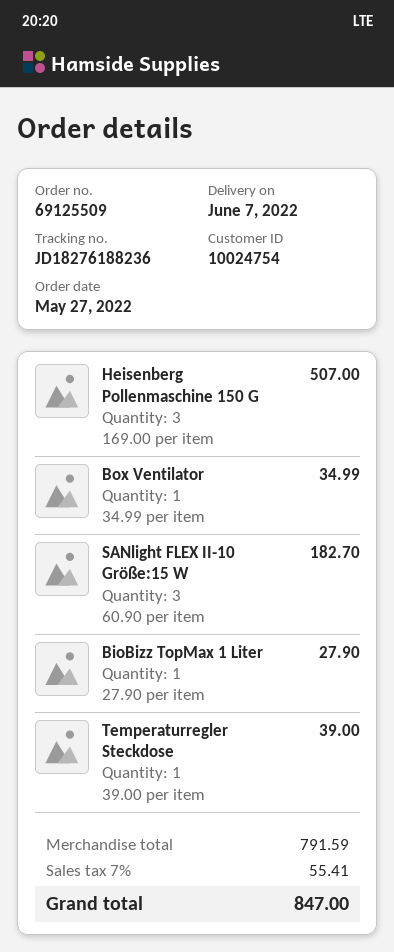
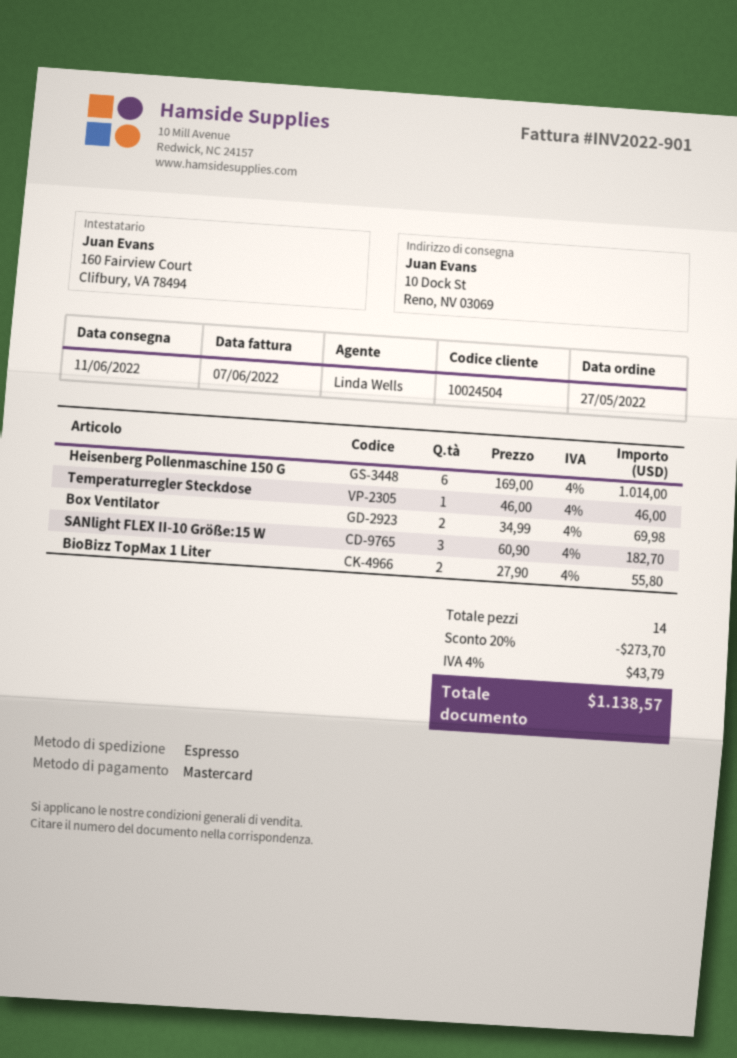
delivery date: 2022-06-07 -> 2022-06-11
customer number: 10024754 -> 10024504
Heisenberg Pollenmaschine 150 G: 3 x 169.00 = 507.00 -> 6 x 169.00 = 1014.00
Box Ventilator: 1 x 34.99 = 34.99 -> 2 x 34.99 = 69.98
BioBizz TopMax 1 Liter: 1 x 27.90 = 27.90 -> 2 x 27.90 = 55.80
Temperaturregler Steckdose: 1 x 39.00 = 39.00 -> 1 x 46.00 = 46.00
discount: none -> 20% = 273.70
tax: 7% = 55.41 -> 4% = 43.79
total: 847.00 -> 1138.57

